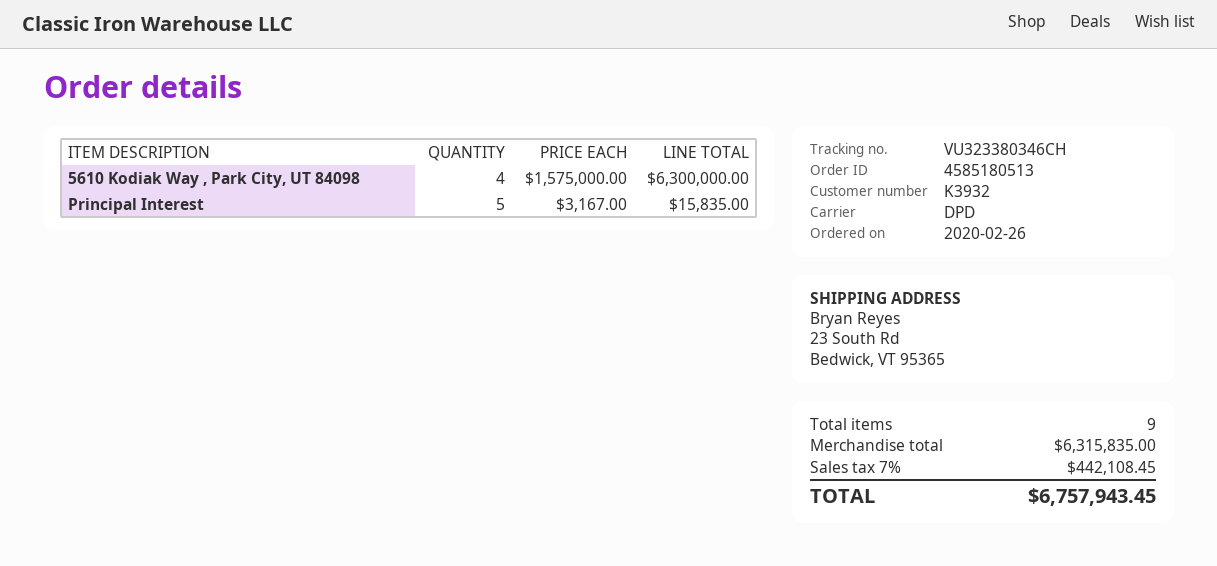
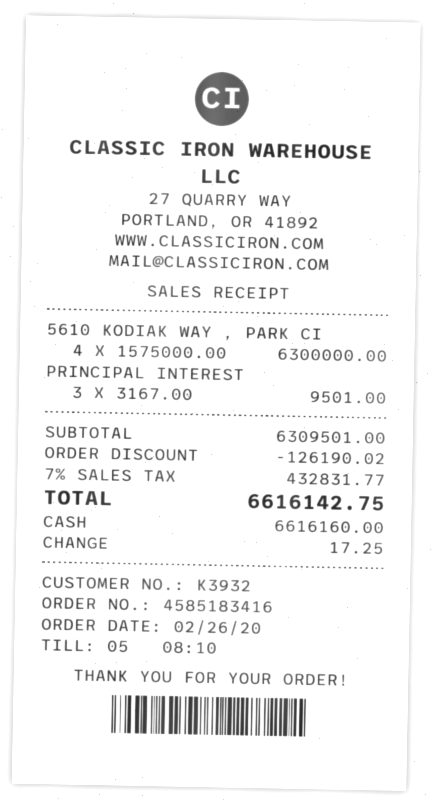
order number: 4585180513 -> 4585183416
Principal Interest: 5 x 3167.00 = 15835.00 -> 3 x 3167.00 = 9501.00
subtotal: 6315835.00 -> 6309501.00
discount: none -> 126190.02
tax: 7% = 442108.45 -> 7% = 432831.77
total: 6757943.45 -> 6616142.75

